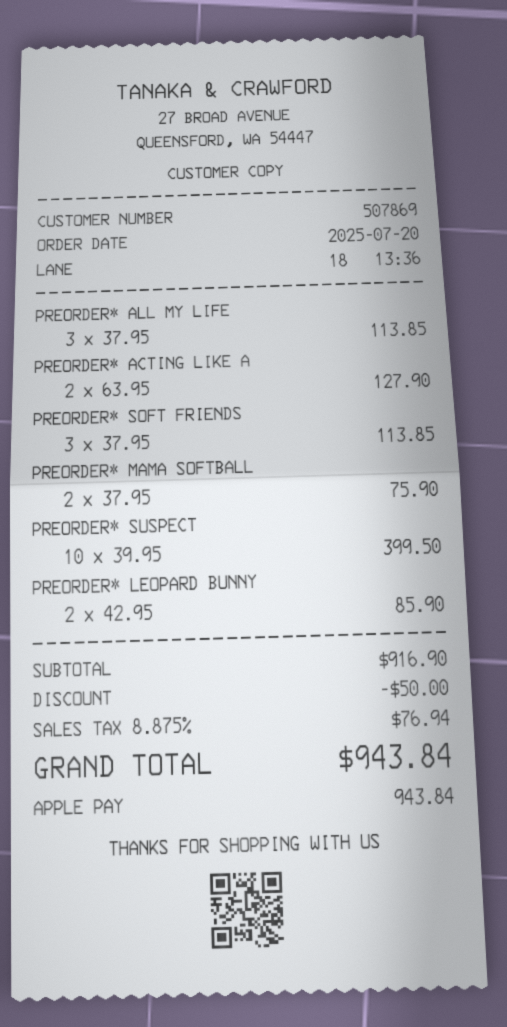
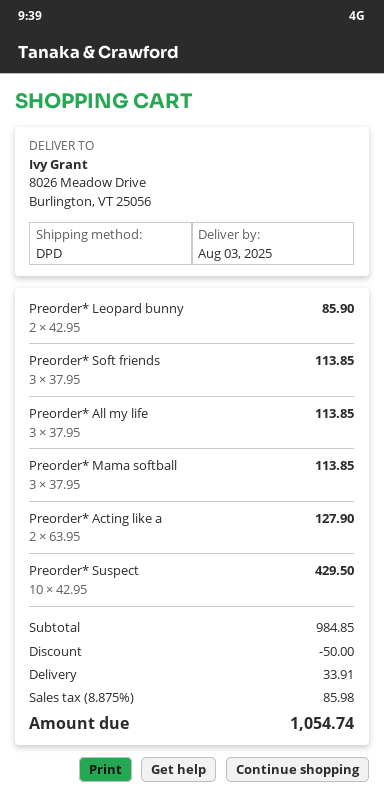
PREORDER* MAMA SOFTBALL: 2 x 37.95 = 75.90 -> 3 x 37.95 = 113.85
PREORDER* SUSPECT: 10 x 39.95 = 399.50 -> 10 x 42.95 = 429.50
subtotal: 916.90 -> 984.85
shipping: none -> 33.91
tax: 8.875% = 76.94 -> 8.875% = 85.98
total: 943.84 -> 1054.74

